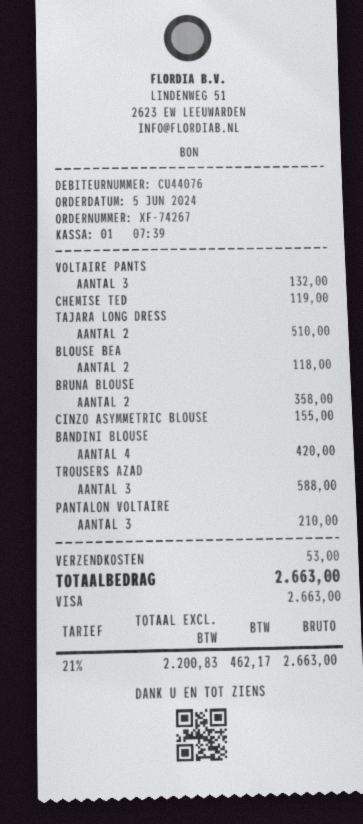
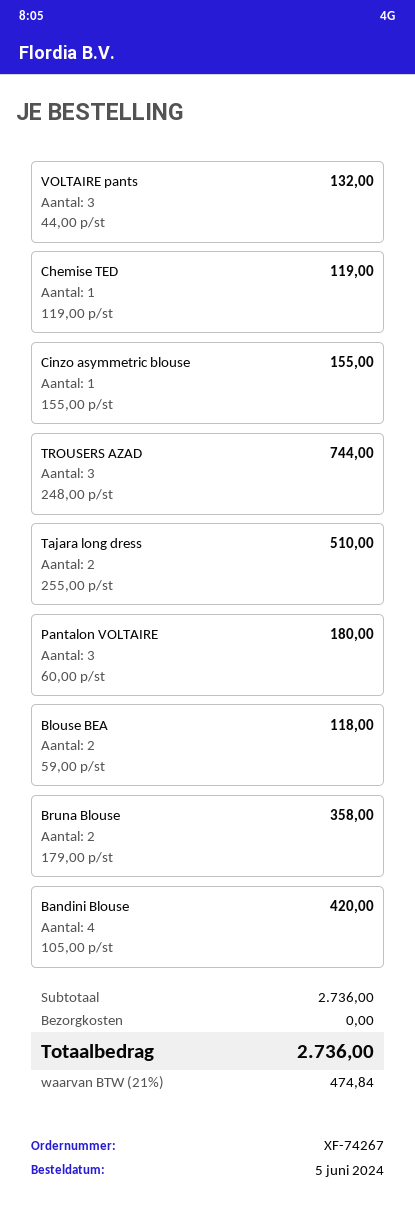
TROUSERS AZAD: 3 for 588.00 -> 3 for 744.00
PANTALON VOLTAIRE: 3 for 210.00 -> 3 for 180.00
shipping: 53.00 -> 0.00
tax: 21% = 462.17 -> 21% = 474.84
total: 2663.00 -> 2736.00

